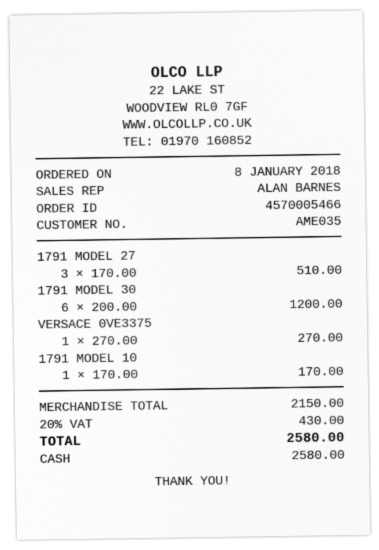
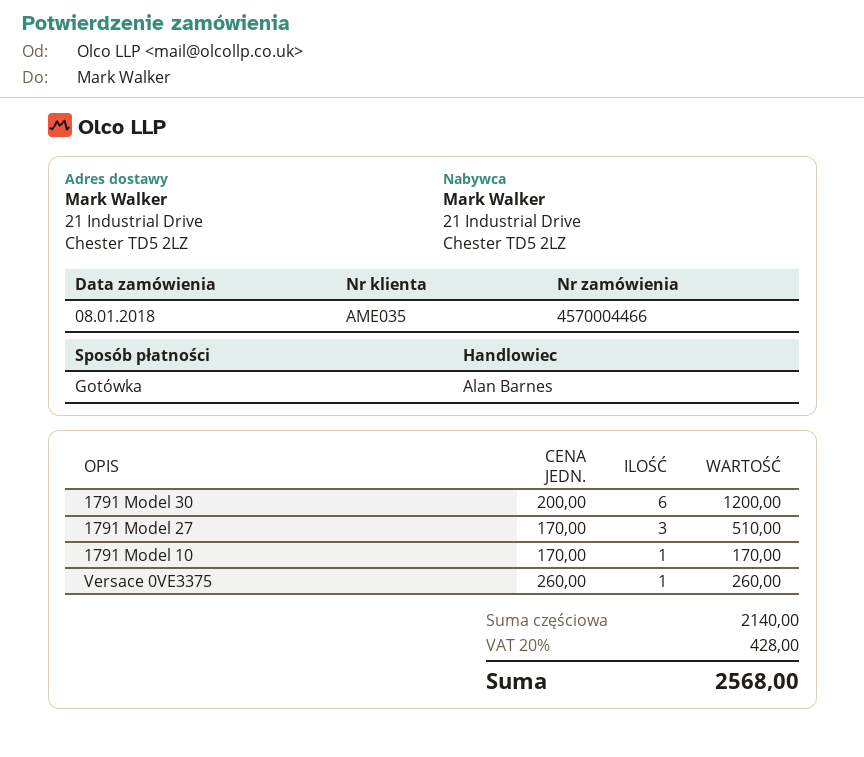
order number: 4570005466 -> 4570004466
VERSACE 0VE3375: 1 x 270.00 = 270.00 -> 1 x 260.00 = 260.00
subtotal: 2150.00 -> 2140.00
tax: 20% = 430.00 -> 20% = 428.00
total: 2580.00 -> 2568.00

